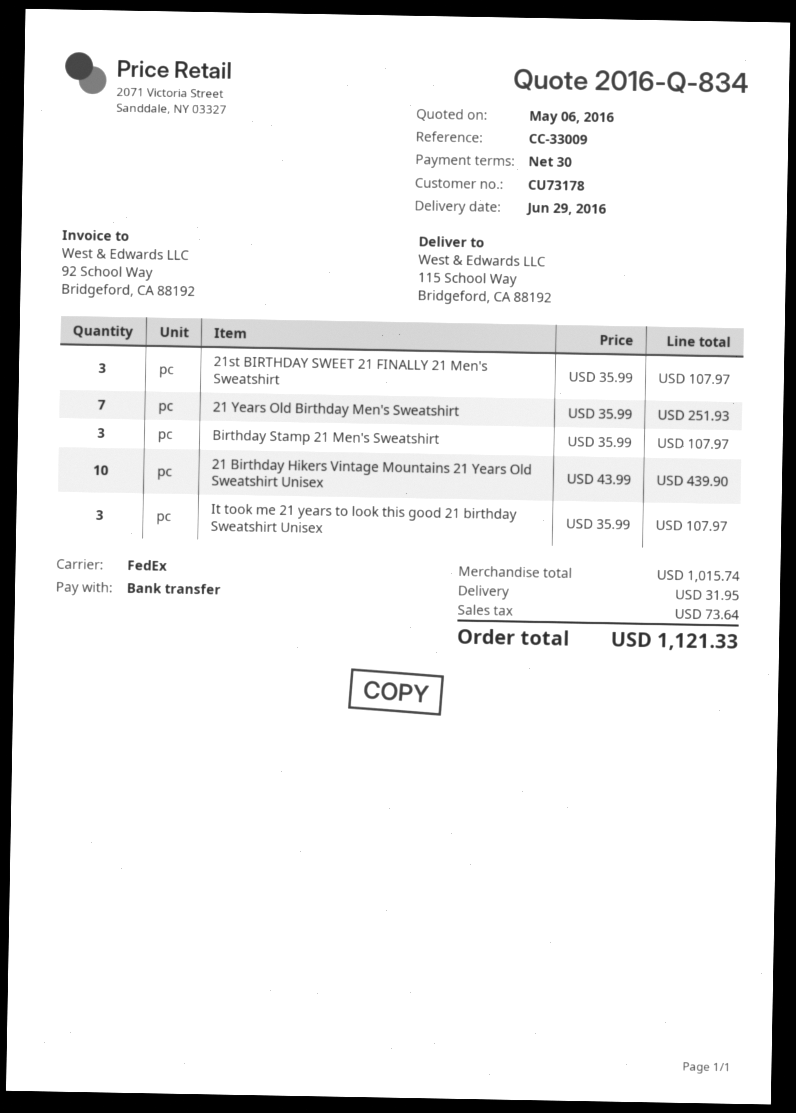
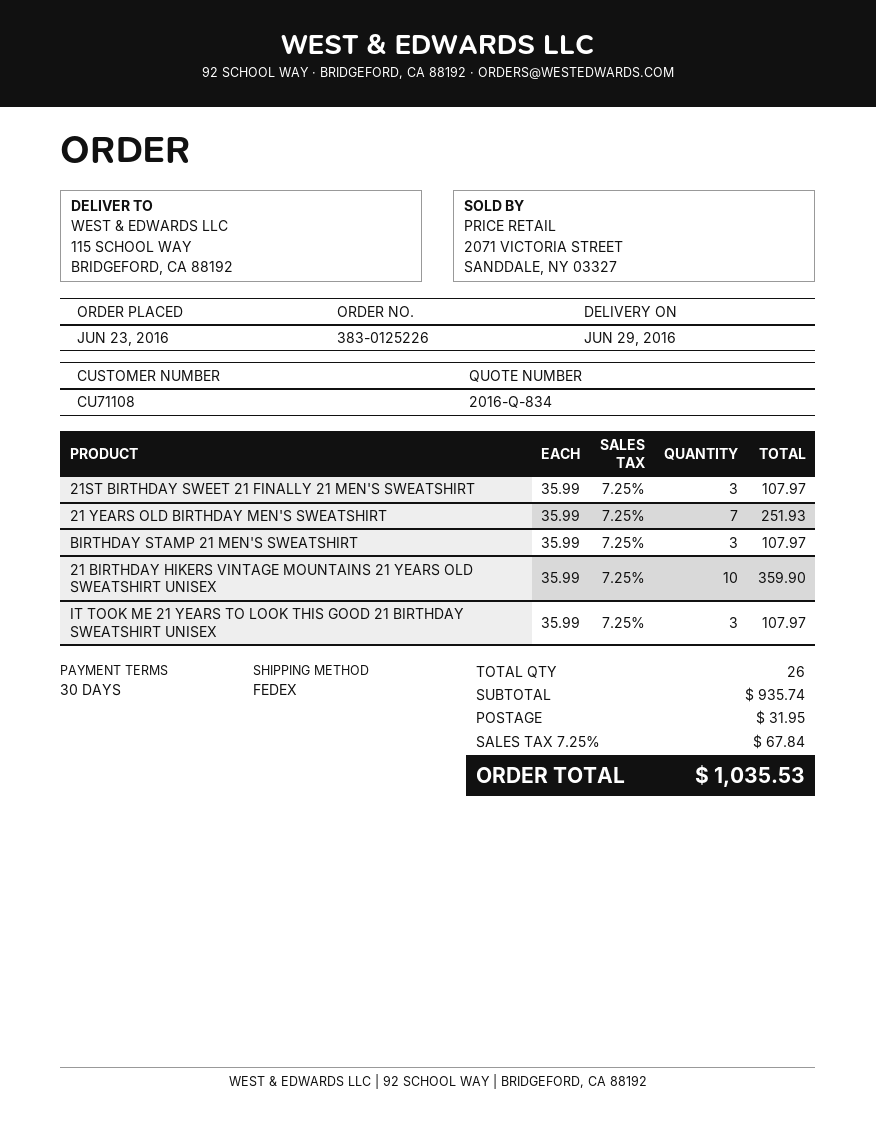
customer number: CU73178 -> CU71108
21 Birthday Hikers Vintage Mountains 21 Years Old Sweatshirt Unisex: 10 x 43.99 = 439.90 -> 10 x 35.99 = 359.90
subtotal: 1015.74 -> 935.74
tax: 73.64 -> 67.84
total: 1121.33 -> 1035.53

